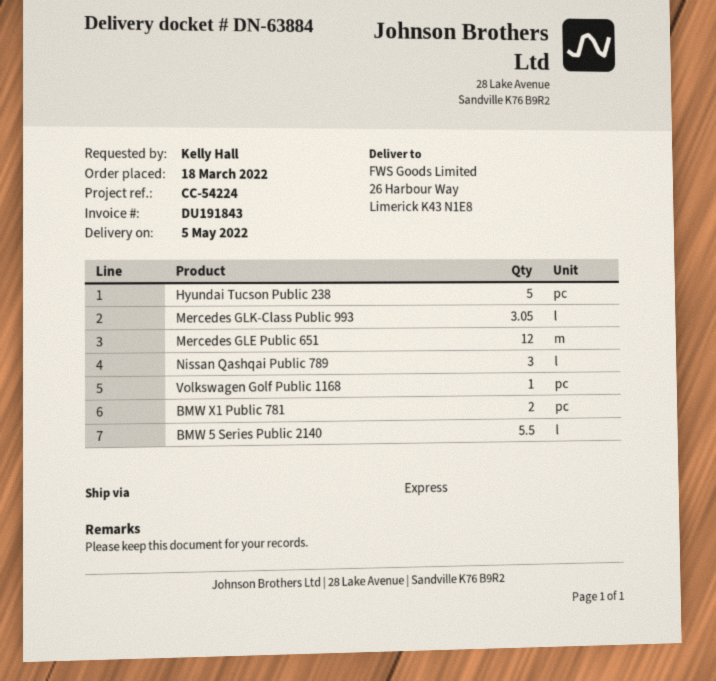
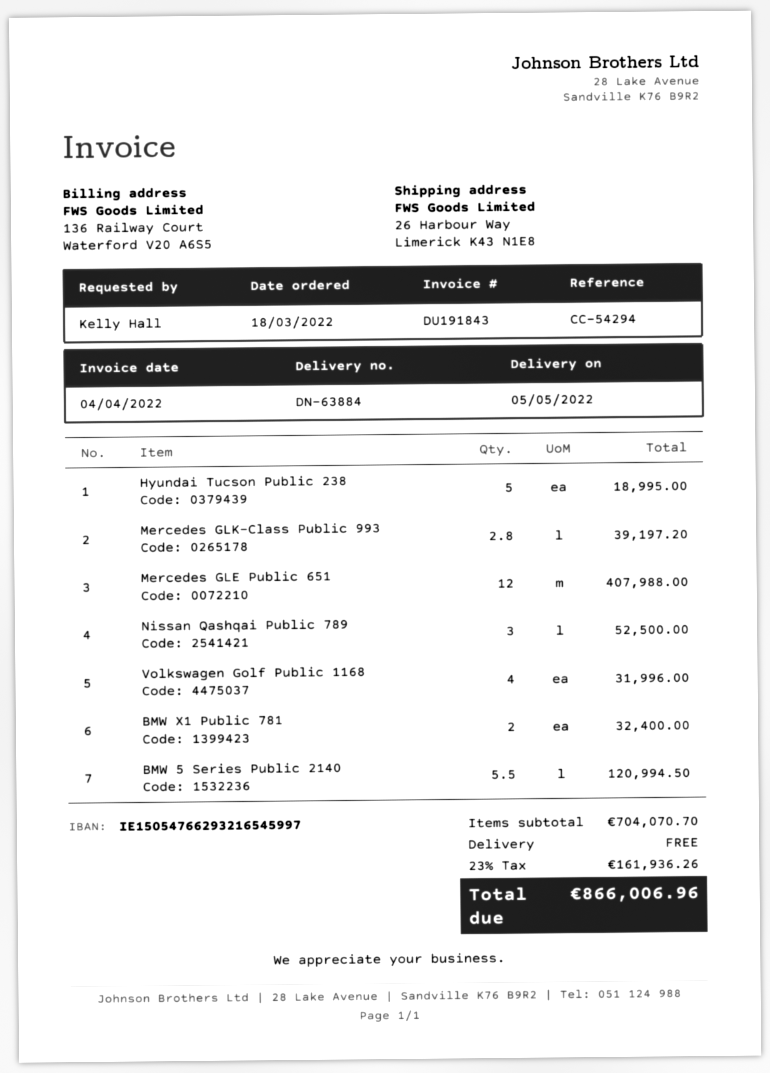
reference: CC-54224 -> CC-54294
Mercedes GLK-Class Public 993: 3.05 -> 2.8
Volkswagen Golf Public 1168: 1 -> 4

